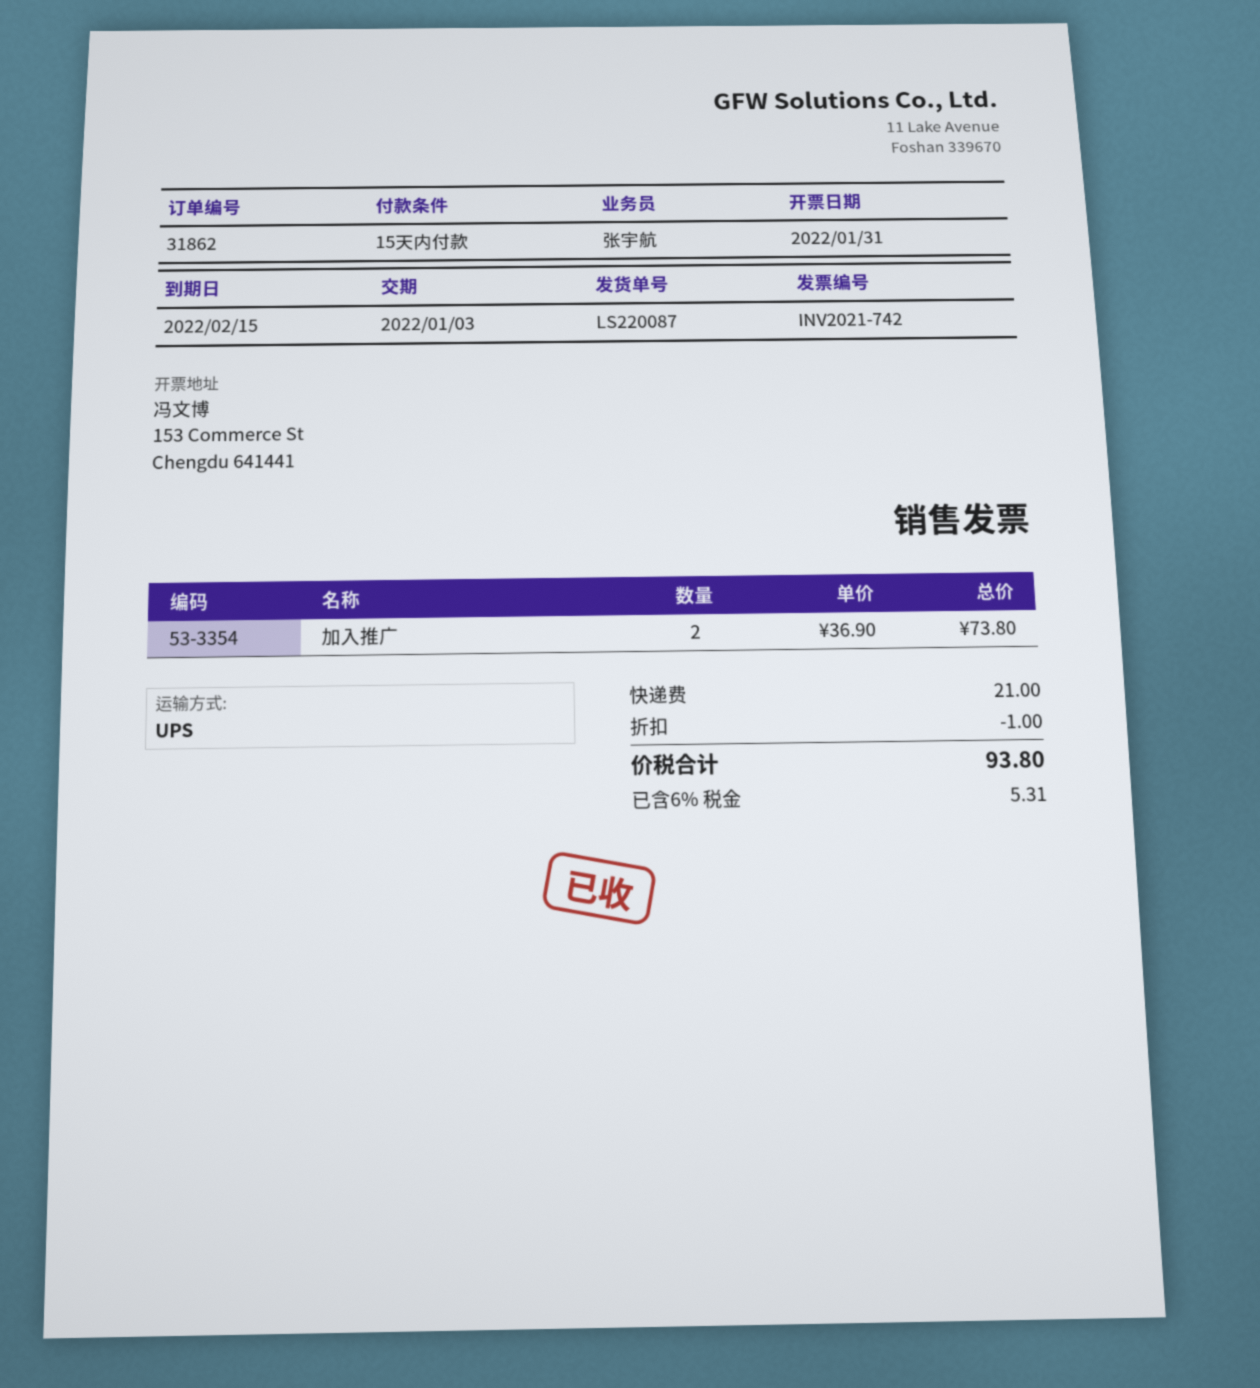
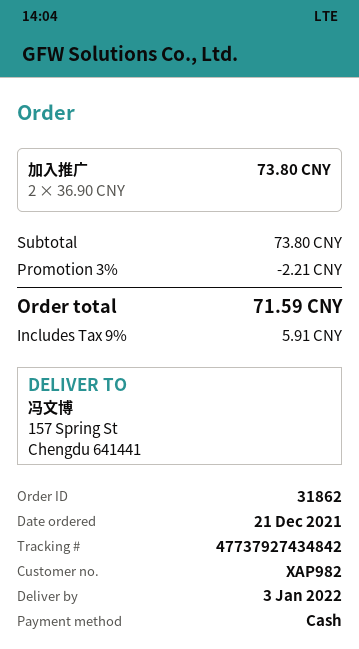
discount: 1.00 -> 2.21
shipping: 21.00 -> none
tax: 6% = 5.31 -> 9% = 5.91
total: 93.80 -> 71.59

